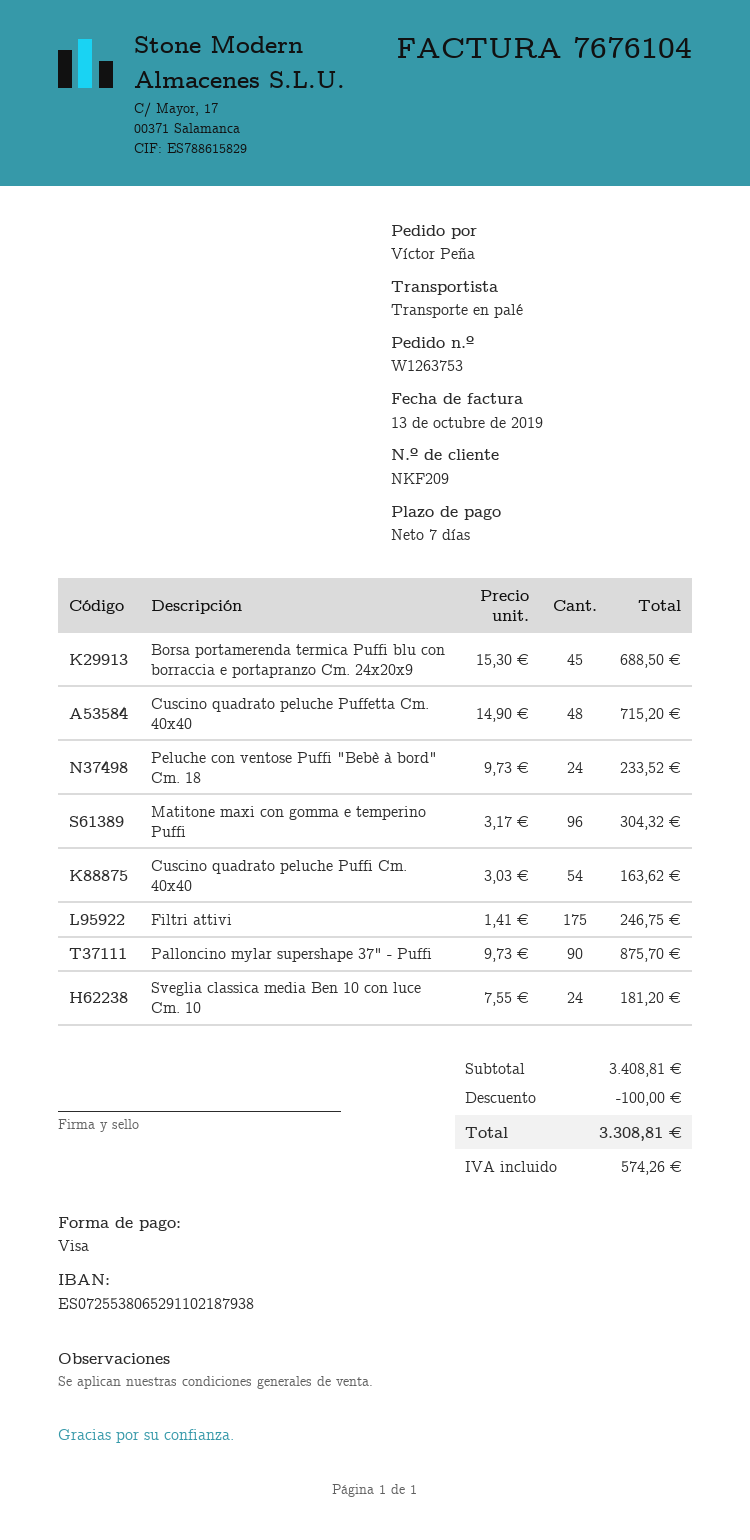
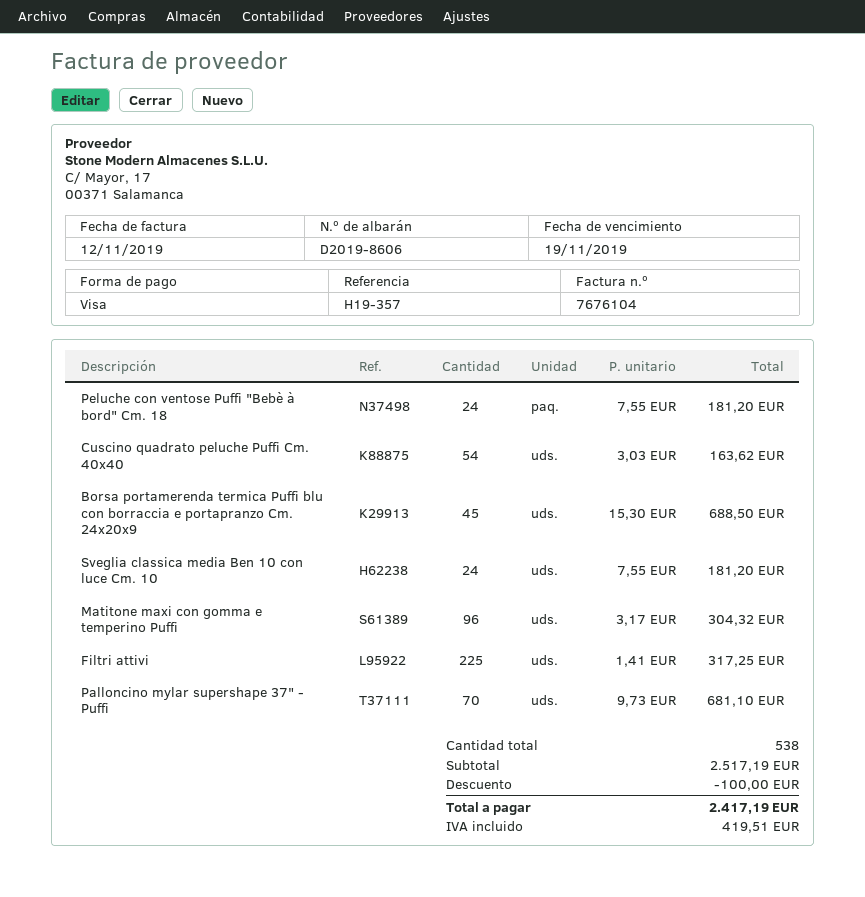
invoice date: 2019-10-13 -> 2019-11-12
Cuscino quadrato peluche Puffetta Cm. 40x40: 48 x 14.90 = 715.20 -> none
Peluche con ventose Puffi "Bebè à bord" Cm. 18: 24 x 9.73 = 233.52 -> 24 x 7.55 = 181.20
Filtri attivi: 175 x 1.41 = 246.75 -> 225 x 1.41 = 317.25
Palloncino mylar supershape 37" - Puffi: 90 x 9.73 = 875.70 -> 70 x 9.73 = 681.10
subtotal: 3408.81 -> 2517.19
tax: 574.26 -> 419.51
total: 3308.81 -> 2417.19

